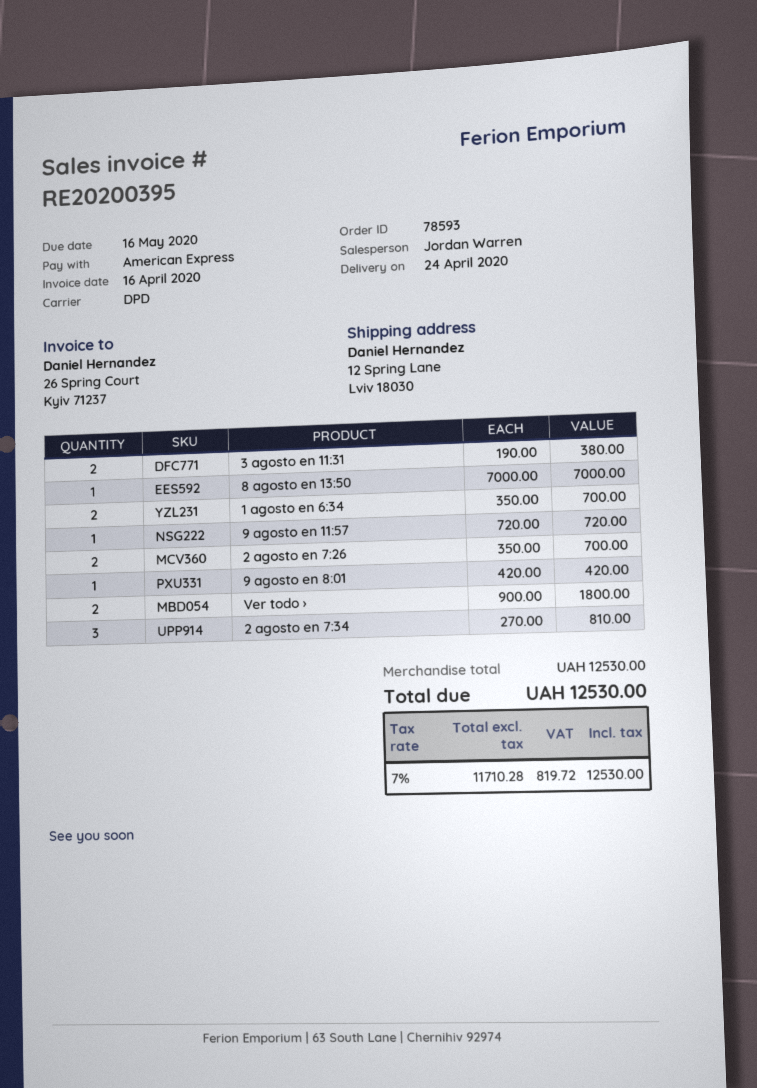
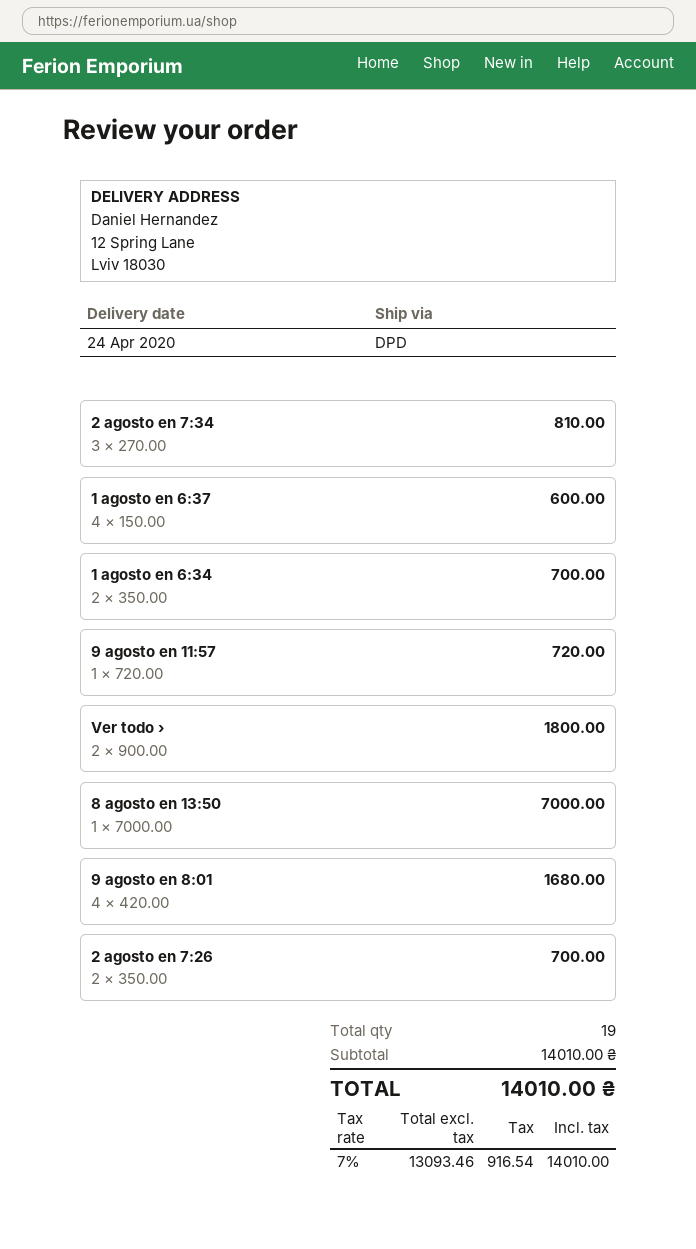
3 agosto en 11:31: 2 x 190.00 = 380.00 -> none
9 agosto en 8:01: 1 x 420.00 = 420.00 -> 4 x 420.00 = 1680.00
1 agosto en 6:37: none -> 4 x 150.00 = 600.00
subtotal: 12530.00 -> 14010.00
net: 11710.28 -> 13093.46
tax: 7% = 819.72 -> 7% = 916.54
total: 12530.00 -> 14010.00

